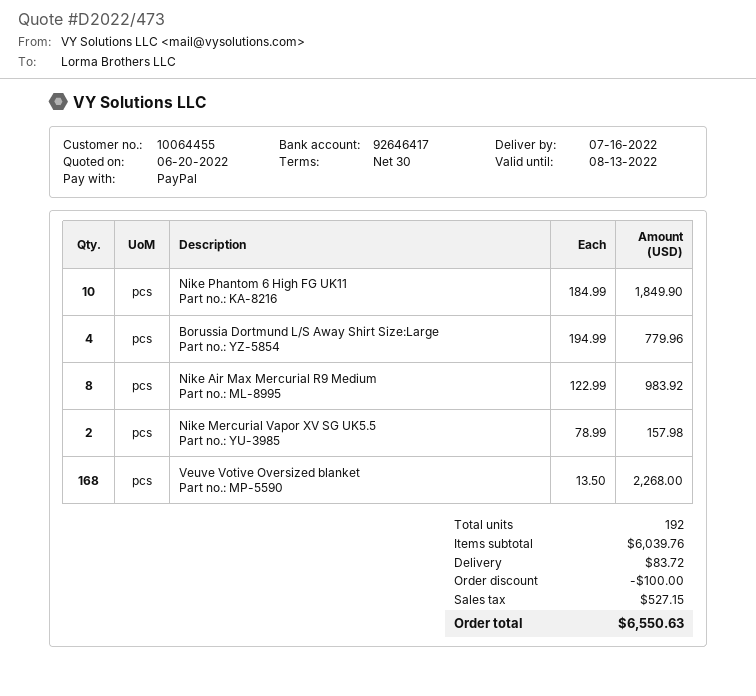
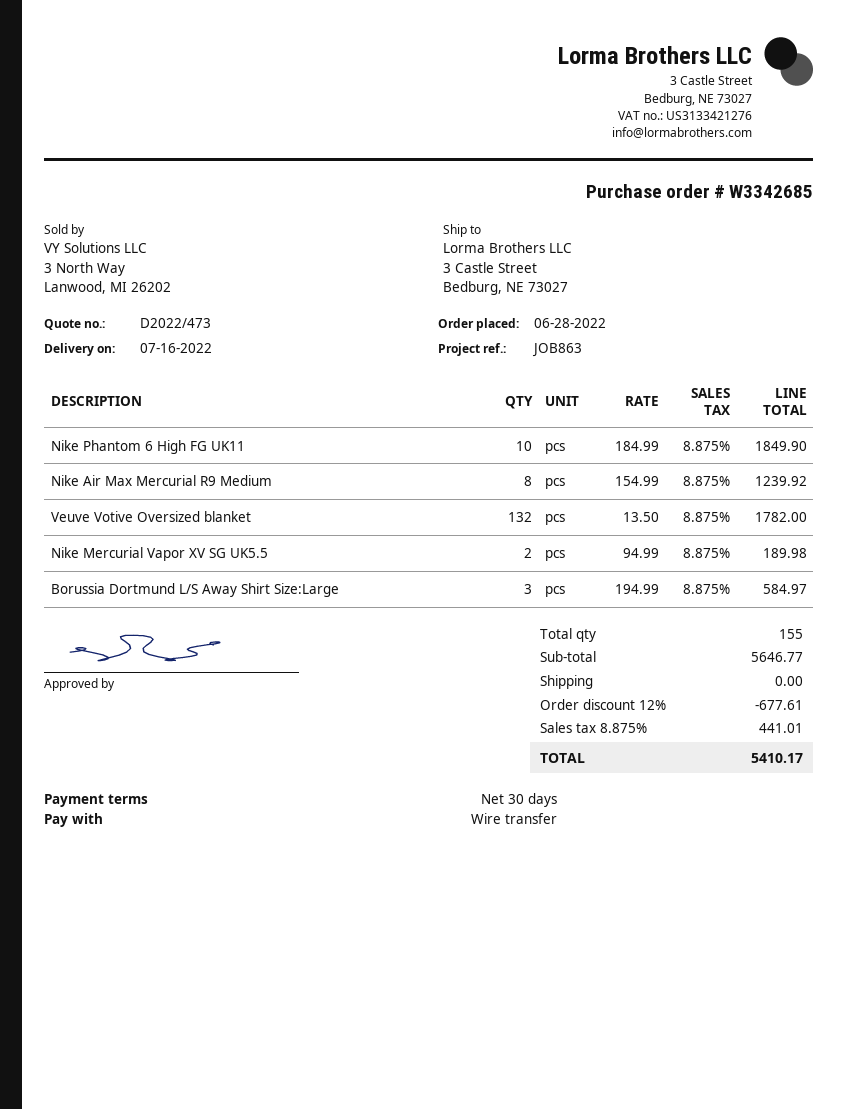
payment method: PayPal -> bank transfer
Borussia Dortmund L/S Away Shirt Size:Large: 4 x 194.99 = 779.96 -> 3 x 194.99 = 584.97
Nike Air Max Mercurial R9 Medium: 8 x 122.99 = 983.92 -> 8 x 154.99 = 1239.92
Nike Mercurial Vapor XV SG UK5.5: 2 x 78.99 = 157.98 -> 2 x 94.99 = 189.98
Veuve Votive Oversized blanket: 168 x 13.50 = 2268.00 -> 132 x 13.50 = 1782.00
total quantity: 192 -> 155
subtotal: 6039.76 -> 5646.77
discount: 100.00 -> 677.61
shipping: 83.72 -> 0.00
tax: 527.15 -> 441.01
total: 6550.63 -> 5410.17

